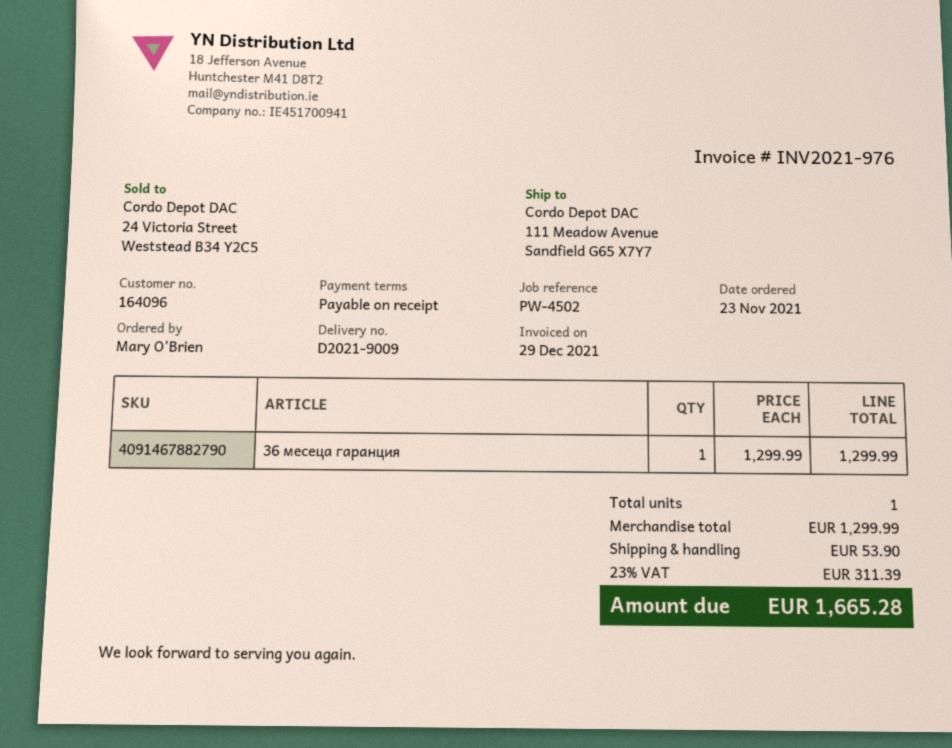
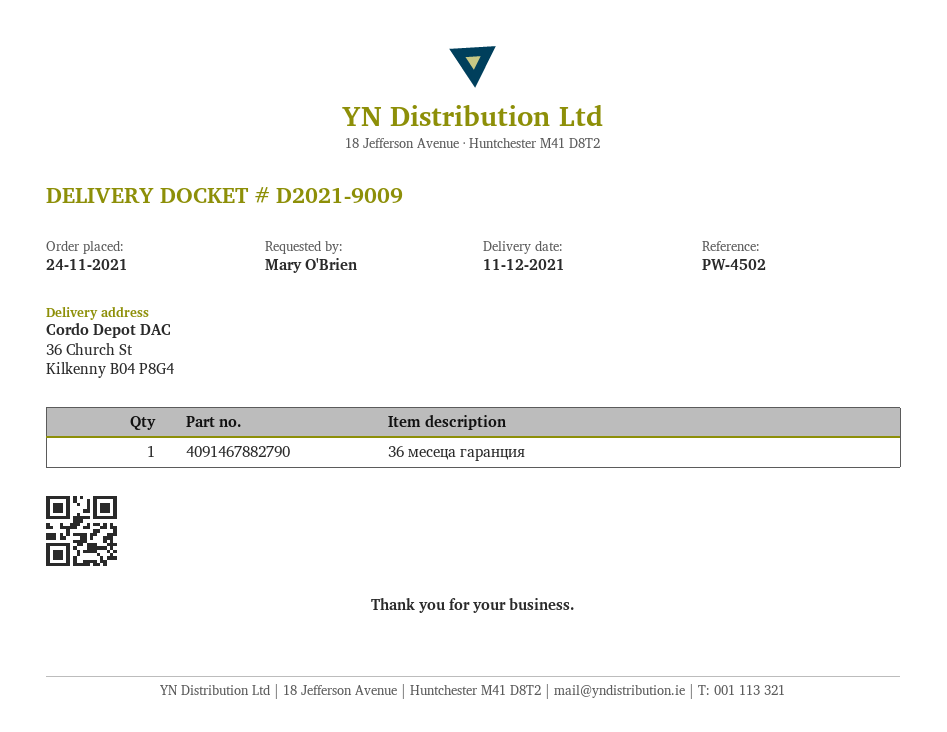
order date: 2021-11-23 -> 2021-11-24
ship to: 111 Meadow Avenue, Sandfield G65 X7Y7 -> 36 Church St, Kilkenny B04 P8G4

